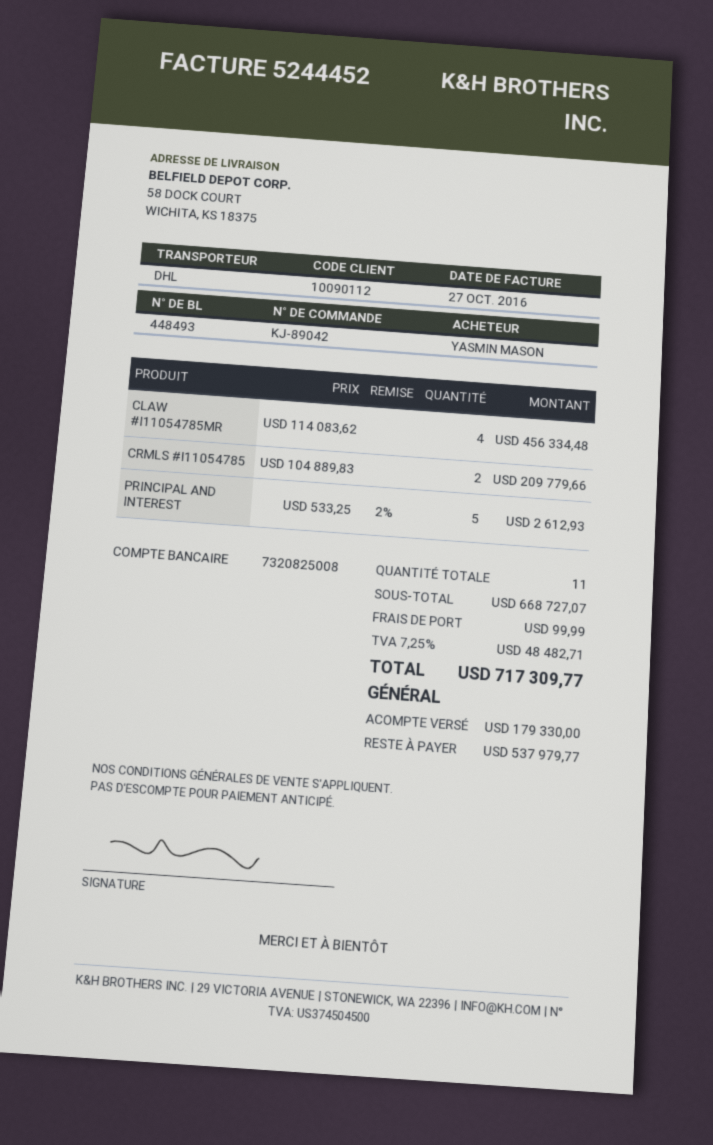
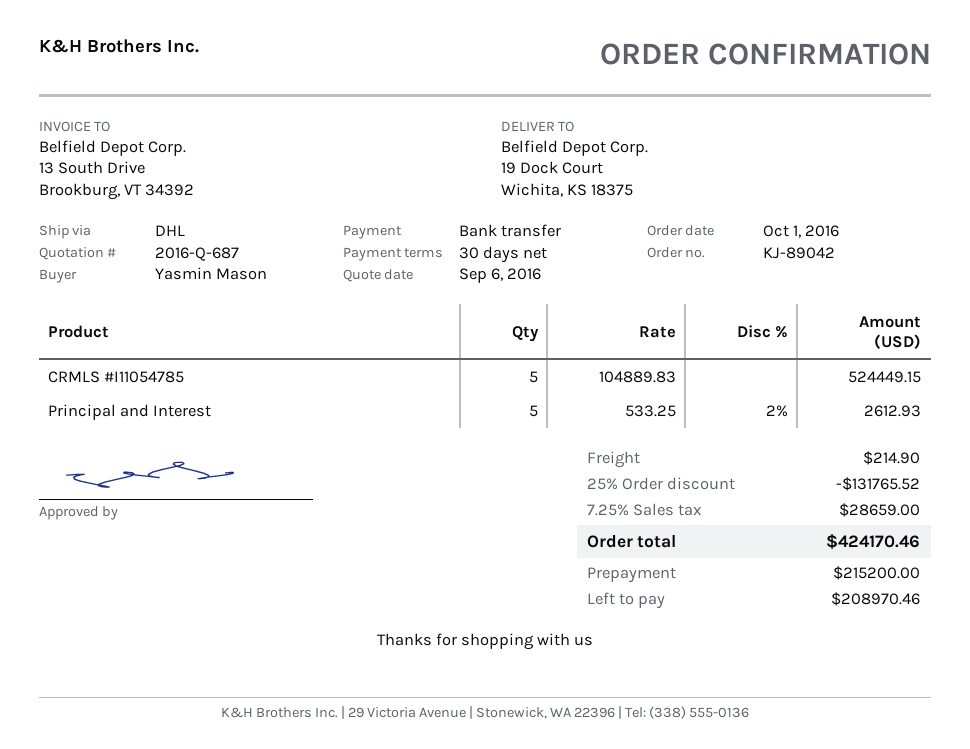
ship to: 58 DOCK COURT, WICHITA, KS 18375 -> 19 Dock Court, Wichita, KS 18375
CLAW #I11054785MR: 4 x 114083.62 = 456334.48 -> none
CRMLS #I11054785: 2 x 104889.83 = 209779.66 -> 5 x 104889.83 = 524449.15
discount: none -> 25% = 131765.52
shipping: 99.99 -> 214.90
tax: 7.25% = 48482.71 -> 7.25% = 28659.00
total: 717309.77 -> 424170.46
deposit: 179330.00 -> 215200.00
balance: 537979.77 -> 208970.46

